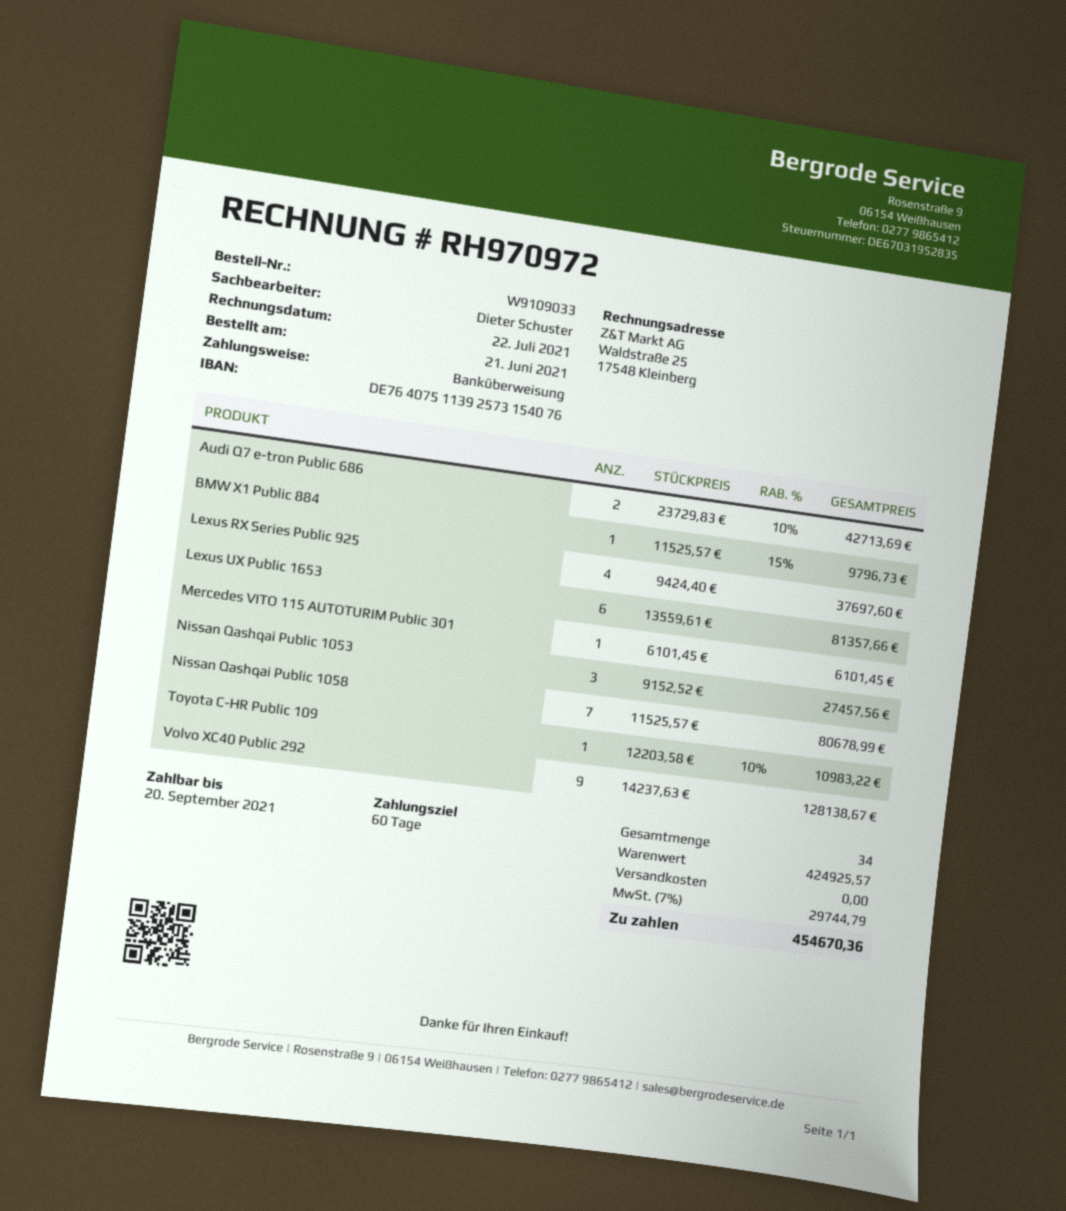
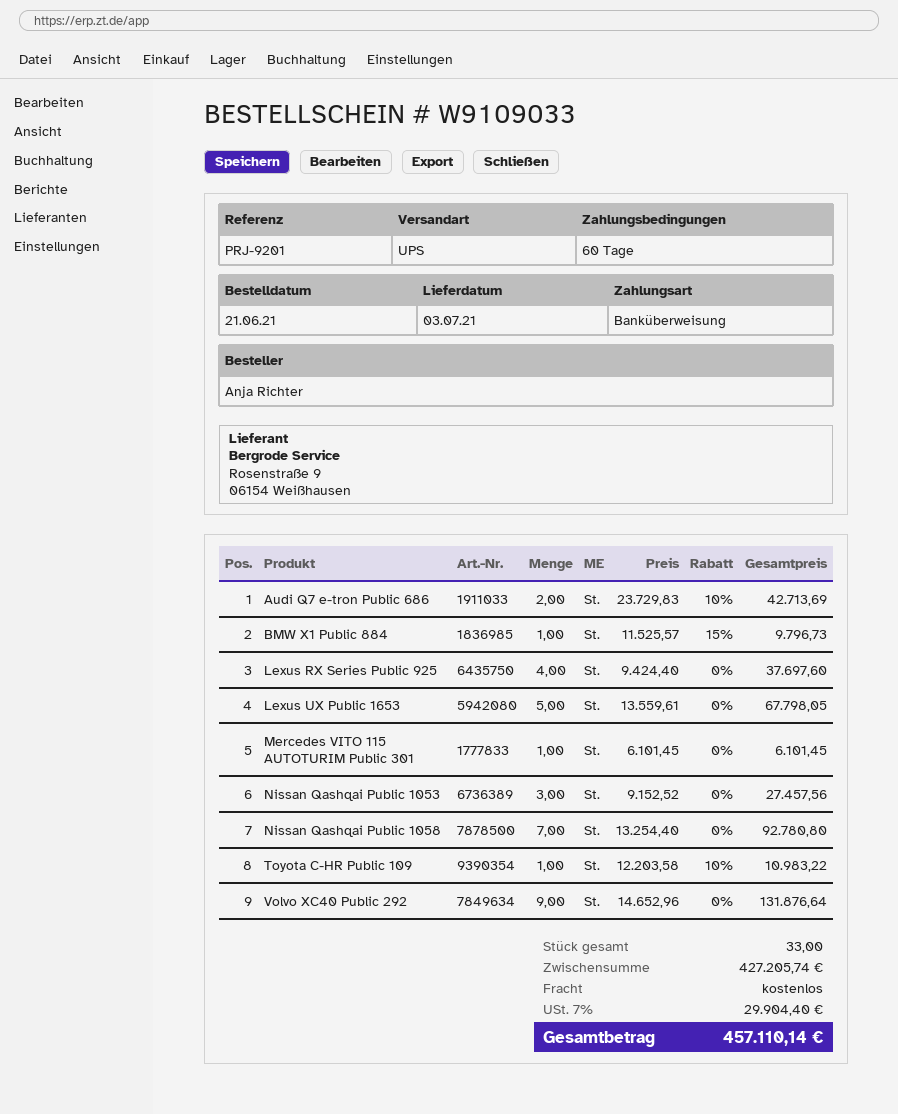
Lexus UX Public 1653: 6 x 13559.61 = 81357.66 -> 5 x 13559.61 = 67798.05
Nissan Qashqai Public 1058: 7 x 11525.57 = 80678.99 -> 7 x 13254.40 = 92780.80
Volvo XC40 Public 292: 9 x 14237.63 = 128138.67 -> 9 x 14652.96 = 131876.64
total quantity: 34 -> 33
subtotal: 424925.57 -> 427205.74
tax: 7% = 29744.79 -> 7% = 29904.40
total: 454670.36 -> 457110.14

